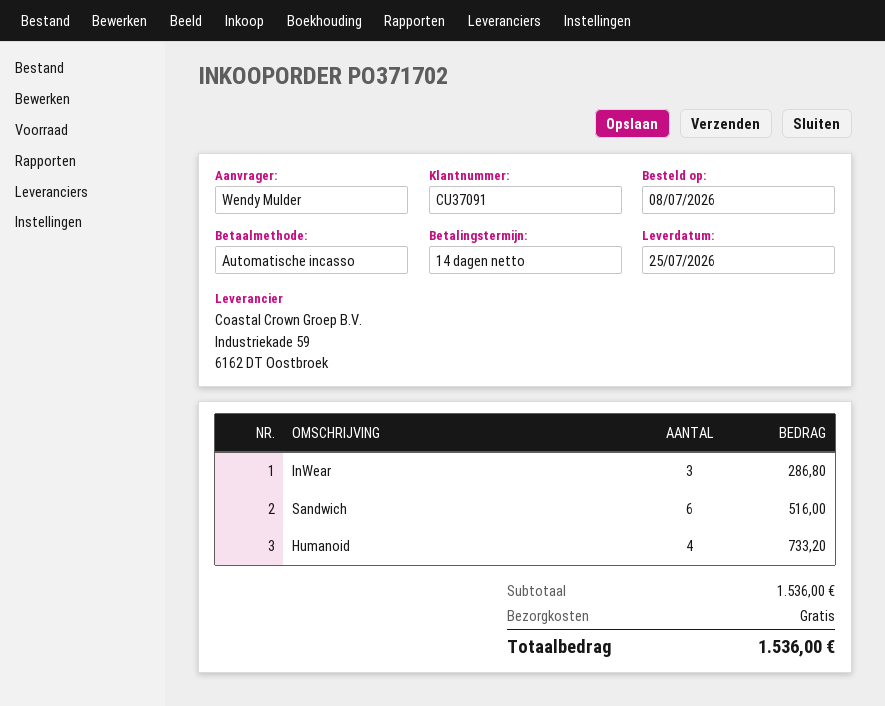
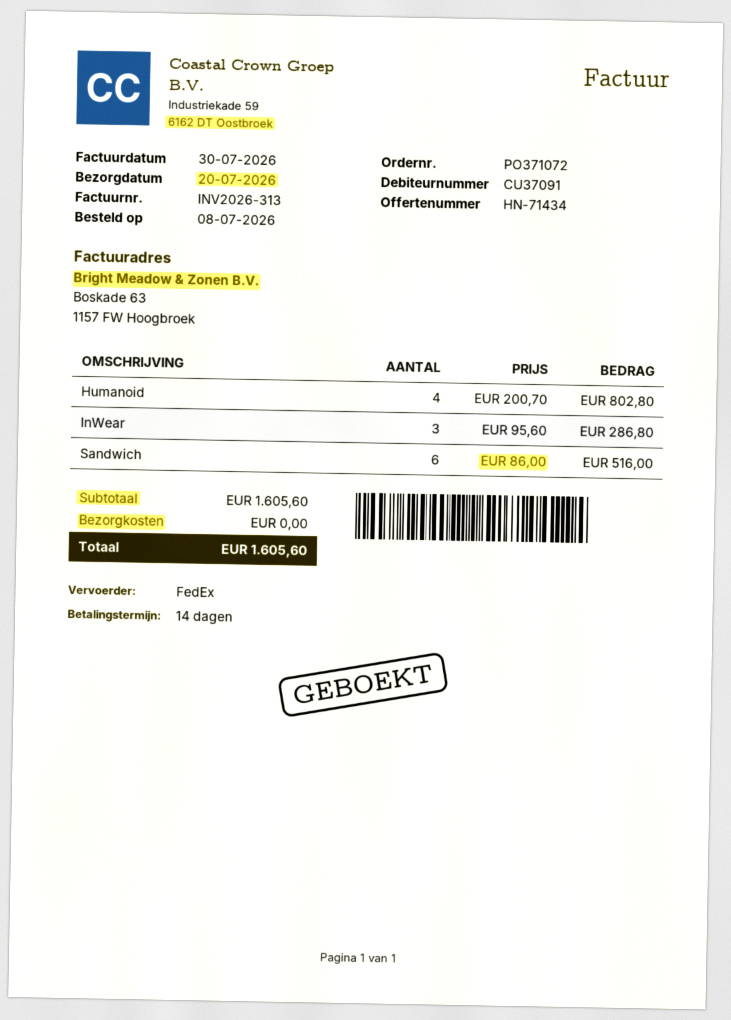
order number: PO371702 -> PO371072
delivery date: 2026-07-25 -> 2026-07-20
Humanoid: 4 for 733.20 -> 4 for 802.80
subtotal: 1536.00 -> 1605.60
total: 1536.00 -> 1605.60

